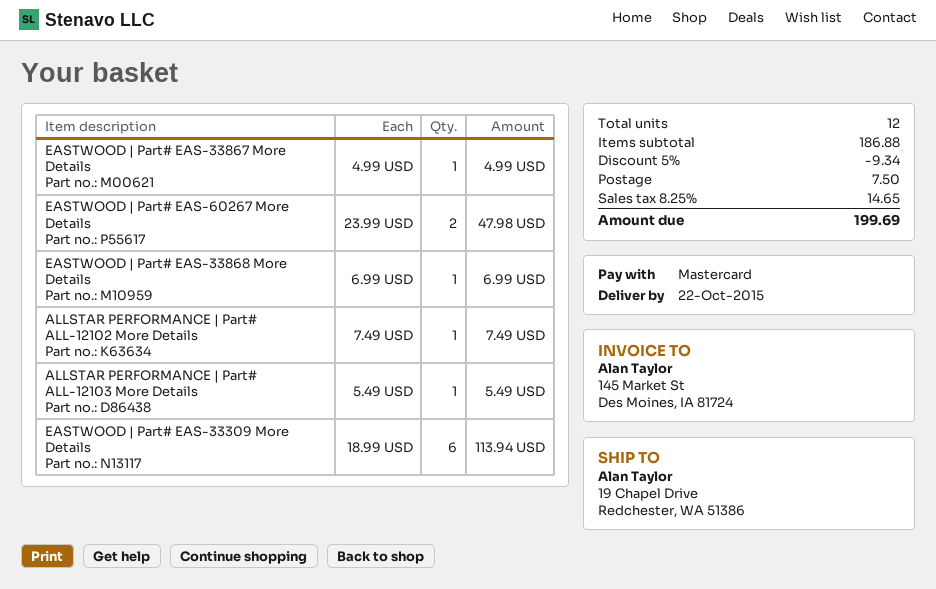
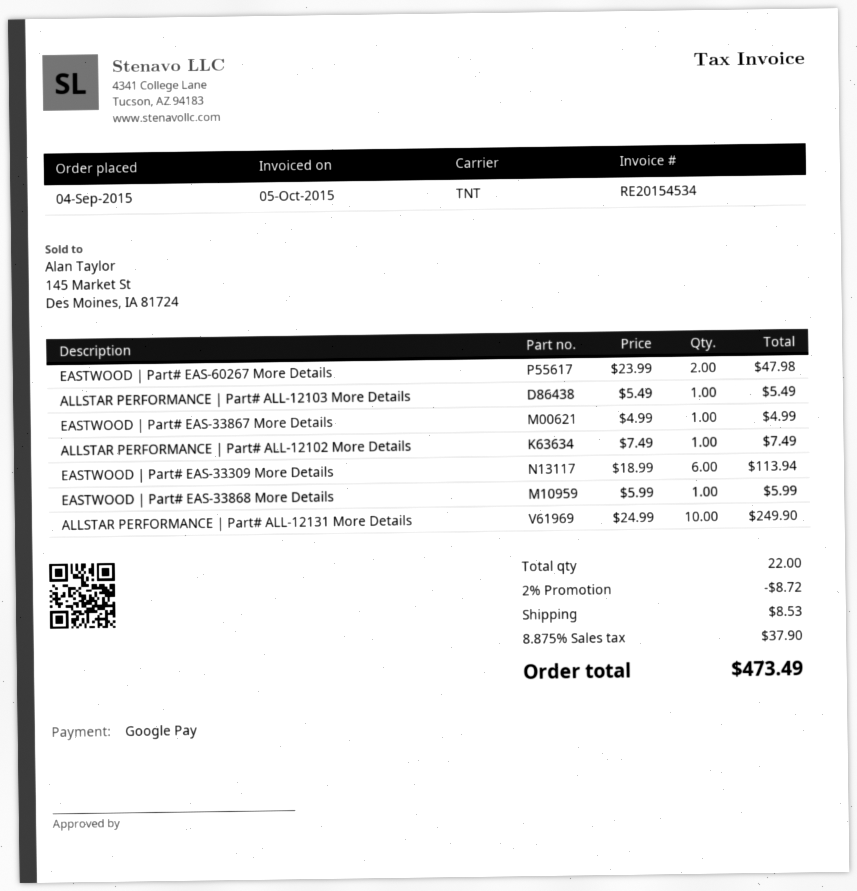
payment method: Mastercard -> Google Pay
EASTWOOD | Part# EAS-33868 More Details: 1 x 6.99 = 6.99 -> 1 x 5.99 = 5.99
ALLSTAR PERFORMANCE | Part# ALL-12131 More Details: none -> 10 x 24.99 = 249.90
total quantity: 12 -> 22
discount: 5% = 9.34 -> 2% = 8.72
shipping: 7.50 -> 8.53
tax: 8.25% = 14.65 -> 8.875% = 37.90
total: 199.69 -> 473.49

